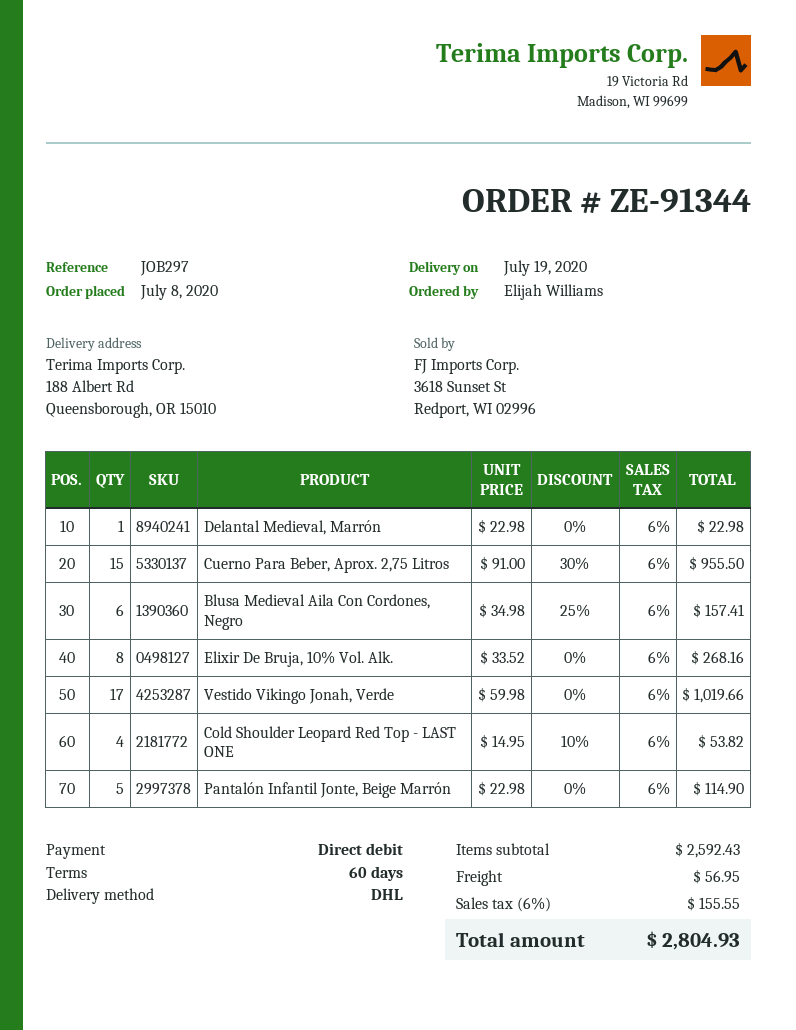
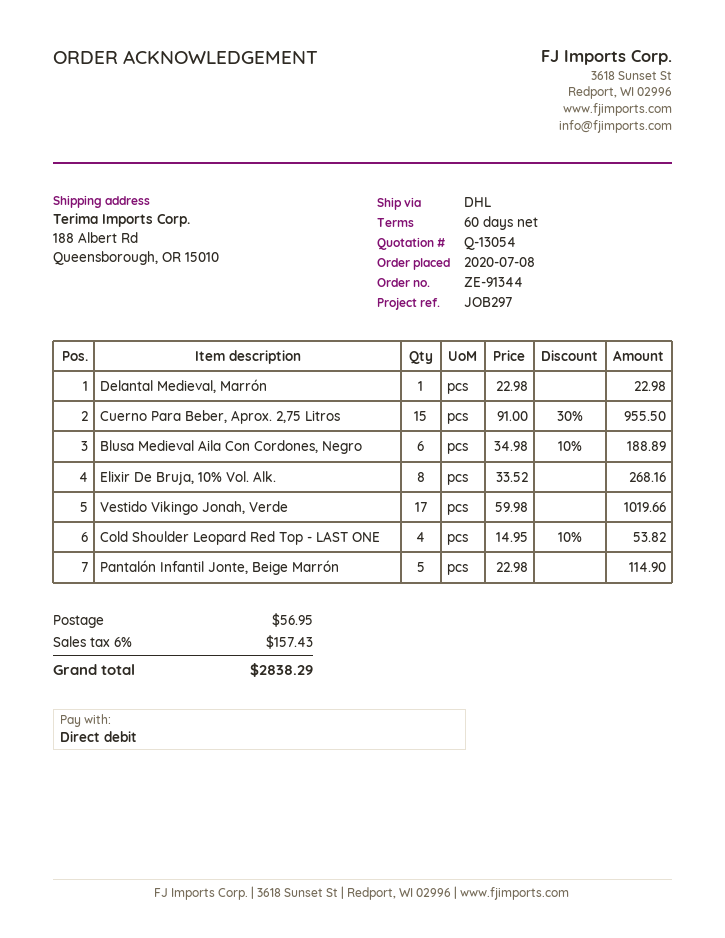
Blusa Medieval Aila Con Cordones, Negro: 6 x 34.98 - 25% = 157.41 -> 6 x 34.98 - 10% = 188.89
tax: 6% = 155.55 -> 6% = 157.43
total: 2804.93 -> 2838.29

